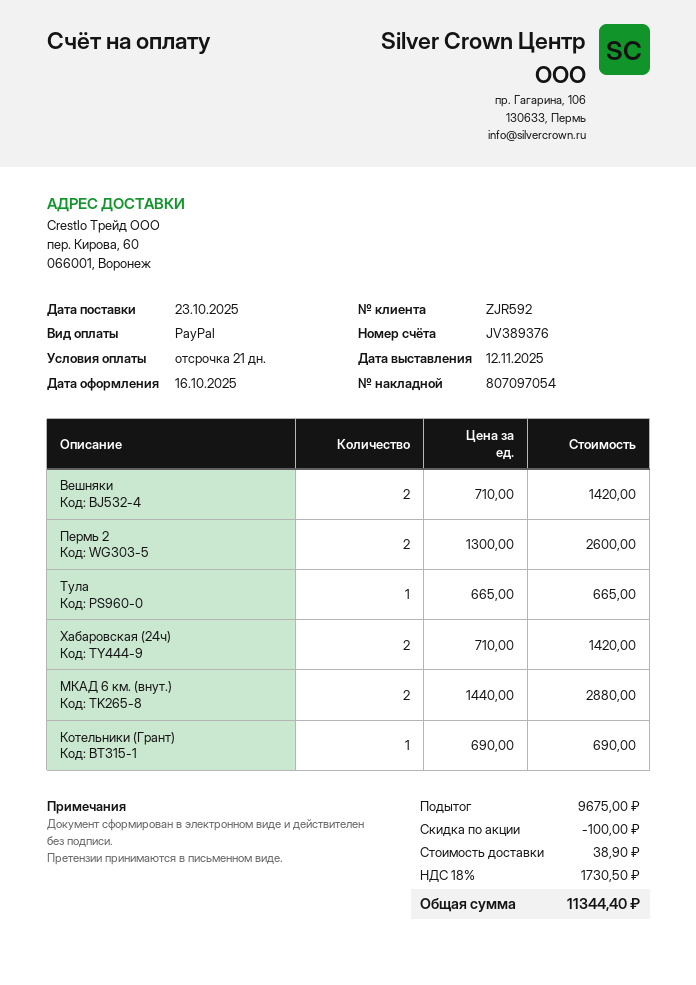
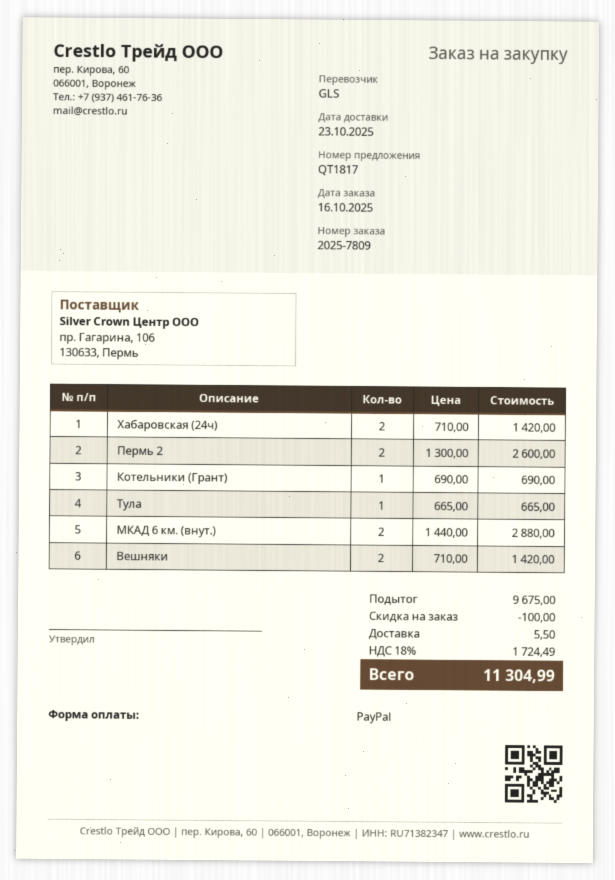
shipping: 38.90 -> 5.50
tax: 18% = 1730.50 -> 18% = 1724.49
total: 11344.40 -> 11304.99

